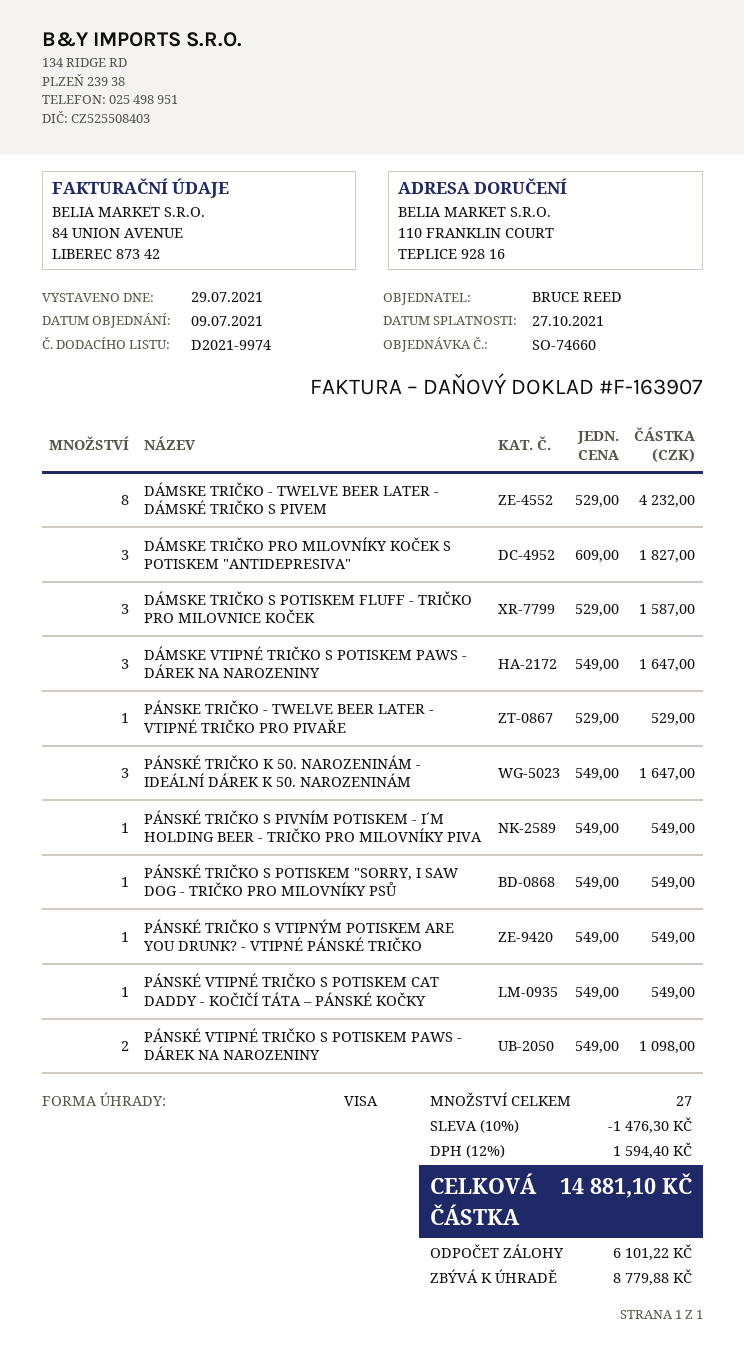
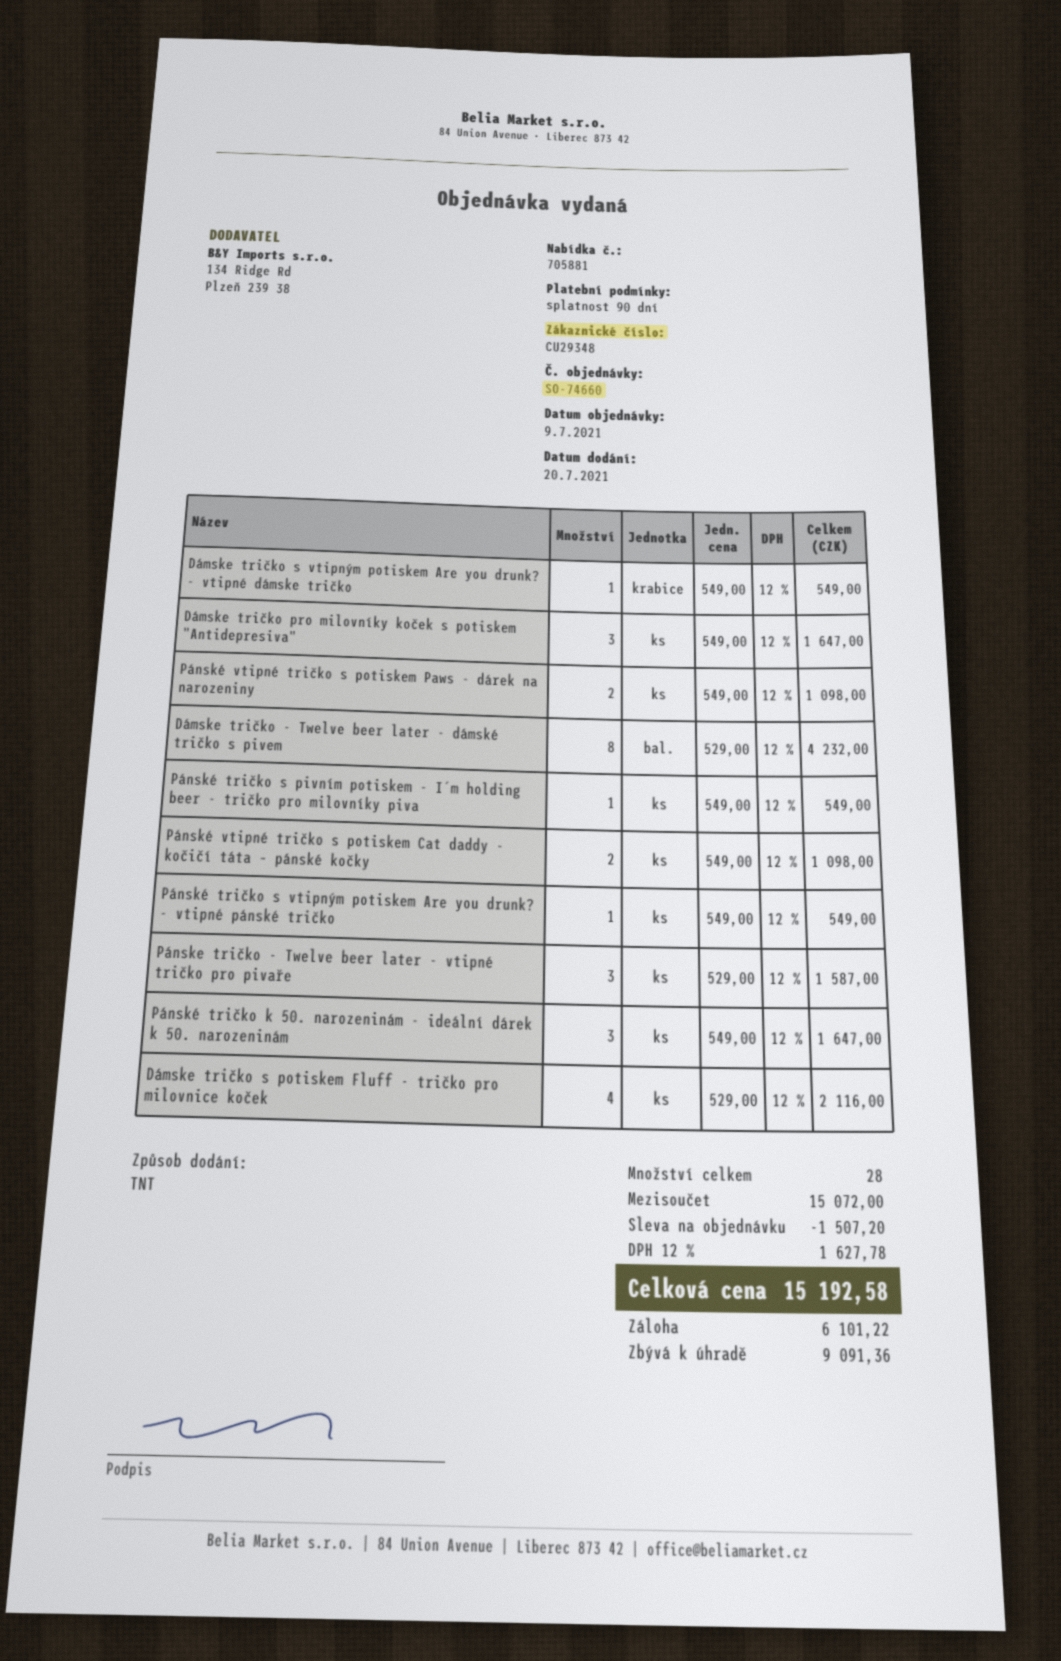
DÁMSKE TRIČKO PRO MILOVNÍKY KOČEK S POTISKEM "ANTIDEPRESIVA": 3 x 609.00 = 1827.00 -> 3 x 549.00 = 1647.00
DÁMSKE TRIČKO S POTISKEM FLUFF - TRIČKO PRO MILOVNICE KOČEK: 3 x 529.00 = 1587.00 -> 4 x 529.00 = 2116.00
DÁMSKE VTIPNÉ TRIČKO S POTISKEM PAWS - DÁREK NA NAROZENINY: 3 x 549.00 = 1647.00 -> none
PÁNSKE TRIČKO - TWELVE BEER LATER - VTIPNÉ TRIČKO PRO PIVAŘE: 1 x 529.00 = 529.00 -> 3 x 529.00 = 1587.00
PÁNSKÉ TRIČKO S POTISKEM "SORRY, I SAW DOG - TRIČKO PRO MILOVNÍKY PSŮ: 1 x 549.00 = 549.00 -> none
PÁNSKÉ VTIPNÉ TRIČKO S POTISKEM CAT DADDY - KOČIČÍ TÁTA – PÁNSKÉ KOČKY: 1 x 549.00 = 549.00 -> 2 x 549.00 = 1098.00
Dámske tričko s vtipným potiskem Are you drunk? - vtipné dámske tričko: none -> 1 x 549.00 = 549.00
total quantity: 27 -> 28
discount: 1476.30 -> 1507.20
tax: 12% = 1594.40 -> 12% = 1627.78
total: 14881.10 -> 15192.58
balance: 8779.88 -> 9091.36

